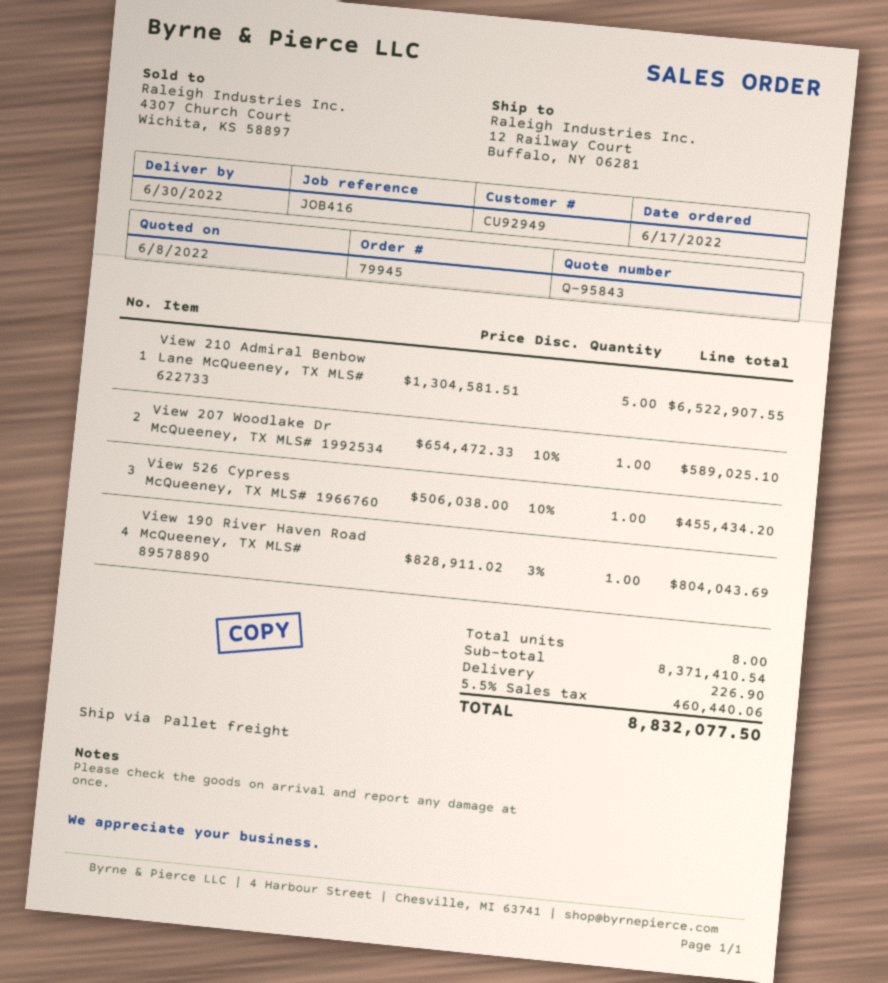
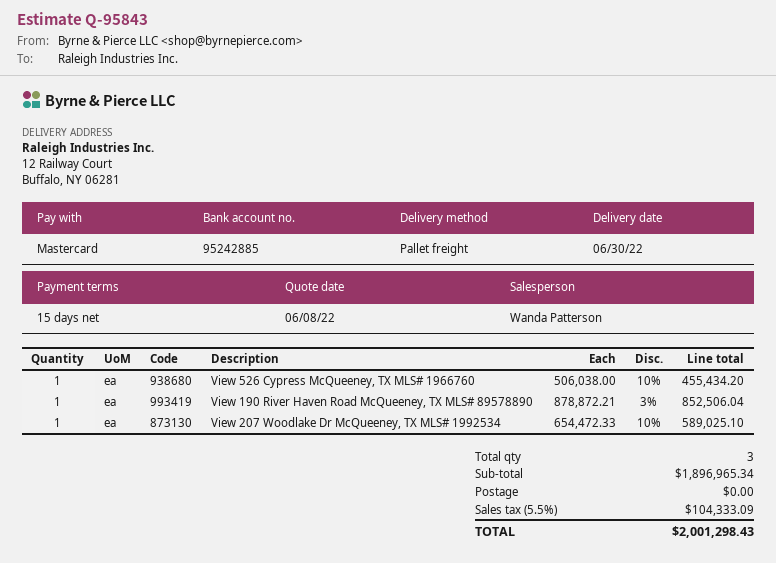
View 210 Admiral Benbow Lane McQueeney, TX MLS# 622733: 5 x 1304581.51 = 6522907.55 -> none
View 190 River Haven Road McQueeney, TX MLS# 89578890: 1 x 828911.02 - 3% = 804043.69 -> 1 x 878872.21 - 3% = 852506.04
total quantity: 8 -> 3
subtotal: 8371410.54 -> 1896965.34
shipping: 226.90 -> 0.00
tax: 5.5% = 460440.06 -> 5.5% = 104333.09
total: 8832077.50 -> 2001298.43

